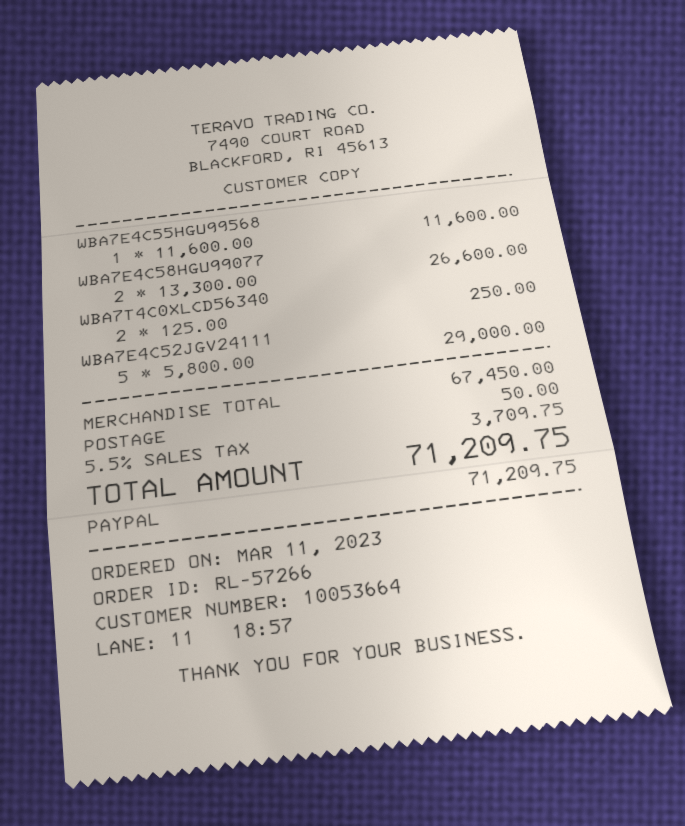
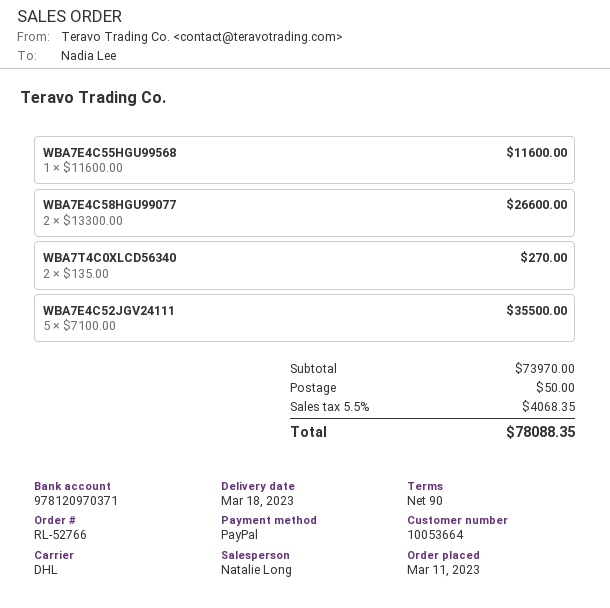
order number: RL-57266 -> RL-52766
WBA7T4C0XLCD56340: 2 x 125.00 = 250.00 -> 2 x 135.00 = 270.00
WBA7E4C52JGV24111: 5 x 5800.00 = 29000.00 -> 5 x 7100.00 = 35500.00
subtotal: 67450.00 -> 73970.00
tax: 5.5% = 3709.75 -> 5.5% = 4068.35
total: 71209.75 -> 78088.35

